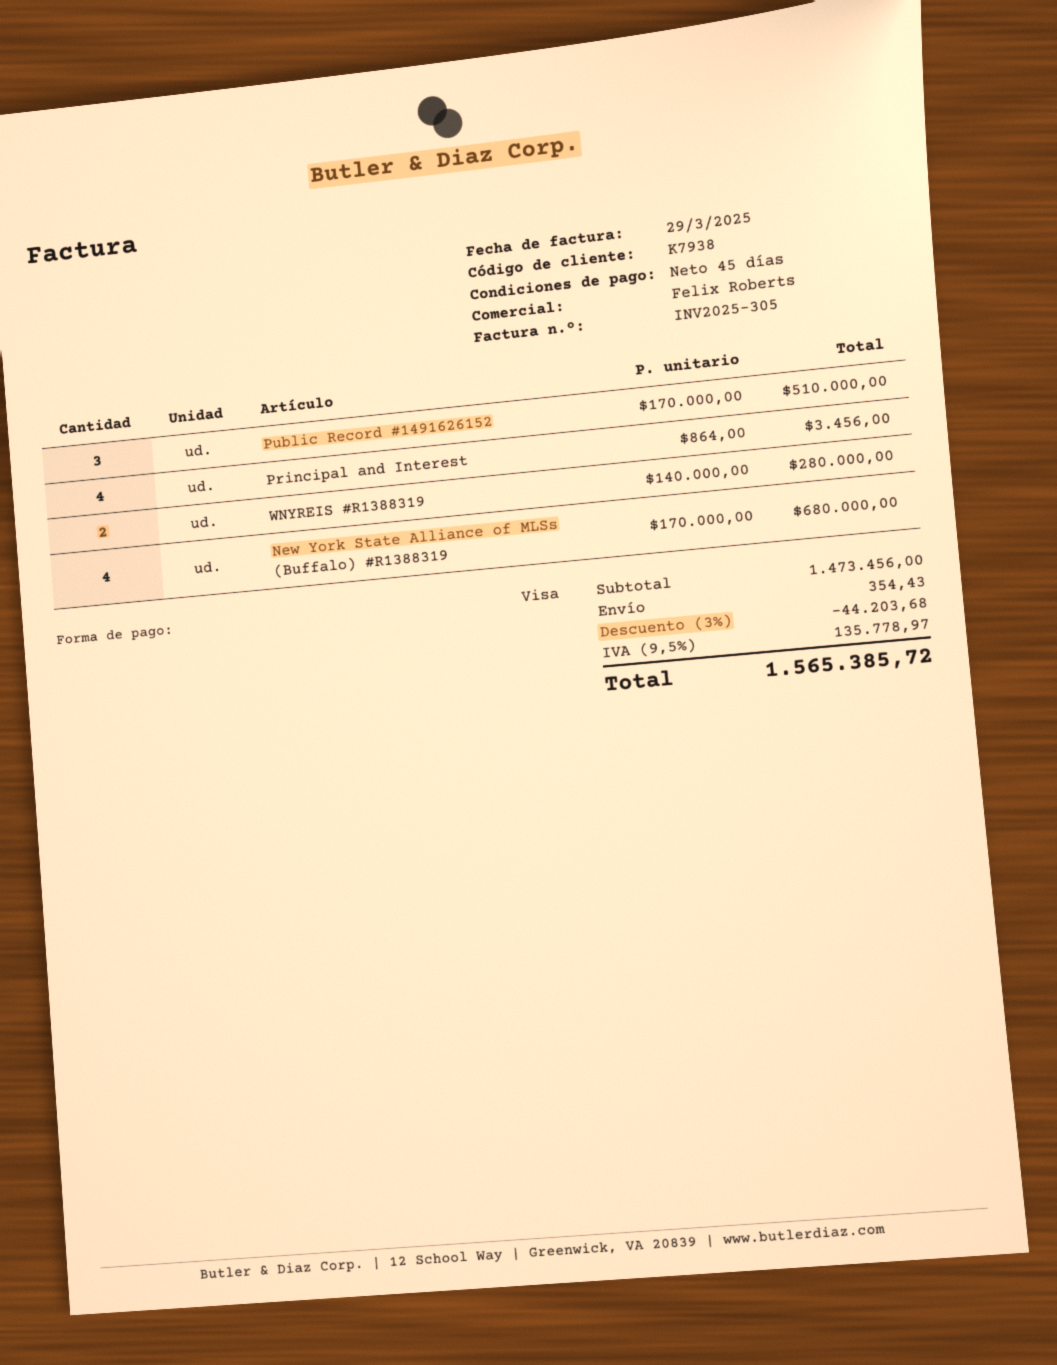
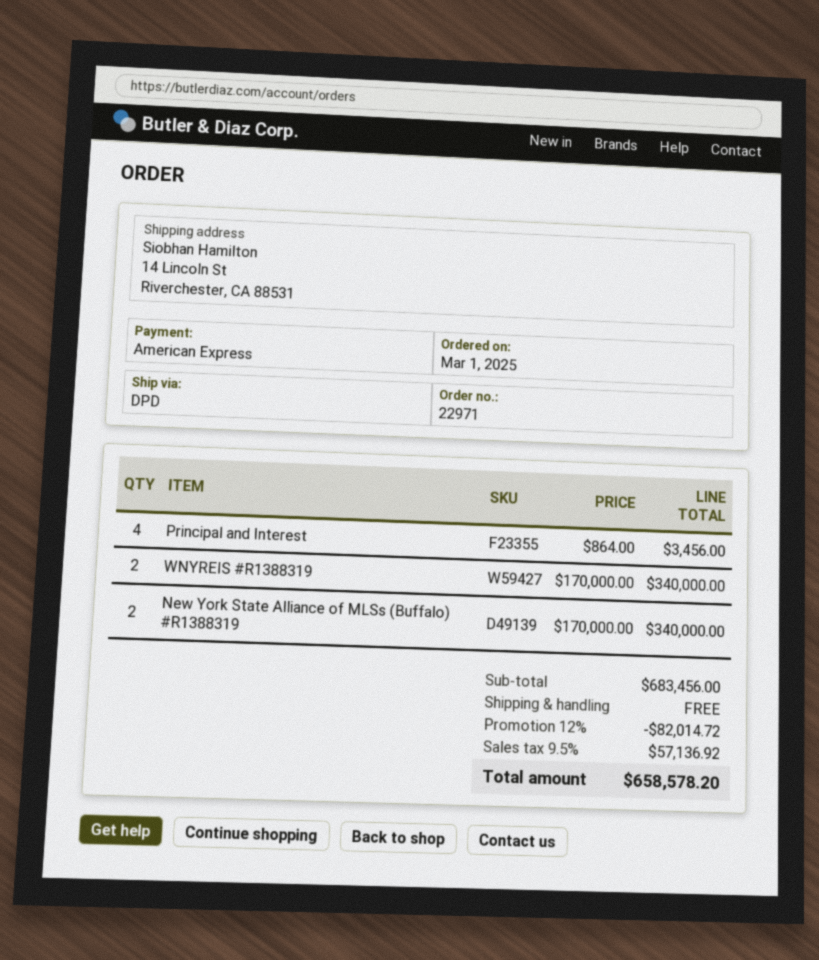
payment method: Visa -> American Express
Public Record #1491626152: 3 x 170000.00 = 510000.00 -> none
WNYREIS #R1388319: 2 x 140000.00 = 280000.00 -> 2 x 170000.00 = 340000.00
New York State Alliance of MLSs (Buffalo) #R1388319: 4 x 170000.00 = 680000.00 -> 2 x 170000.00 = 340000.00
subtotal: 1473456.00 -> 683456.00
discount: 3% = 44203.68 -> 12% = 82014.72
shipping: 354.43 -> 0.00
tax: 9.5% = 135778.97 -> 9.5% = 57136.92
total: 1565385.72 -> 658578.20

